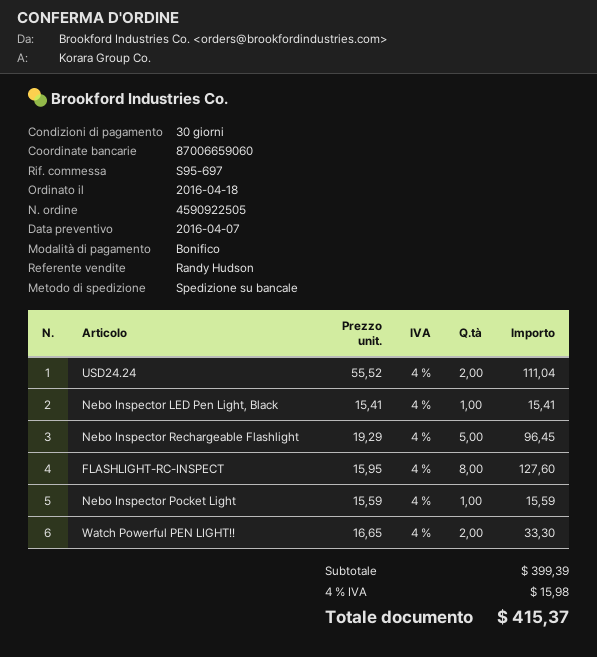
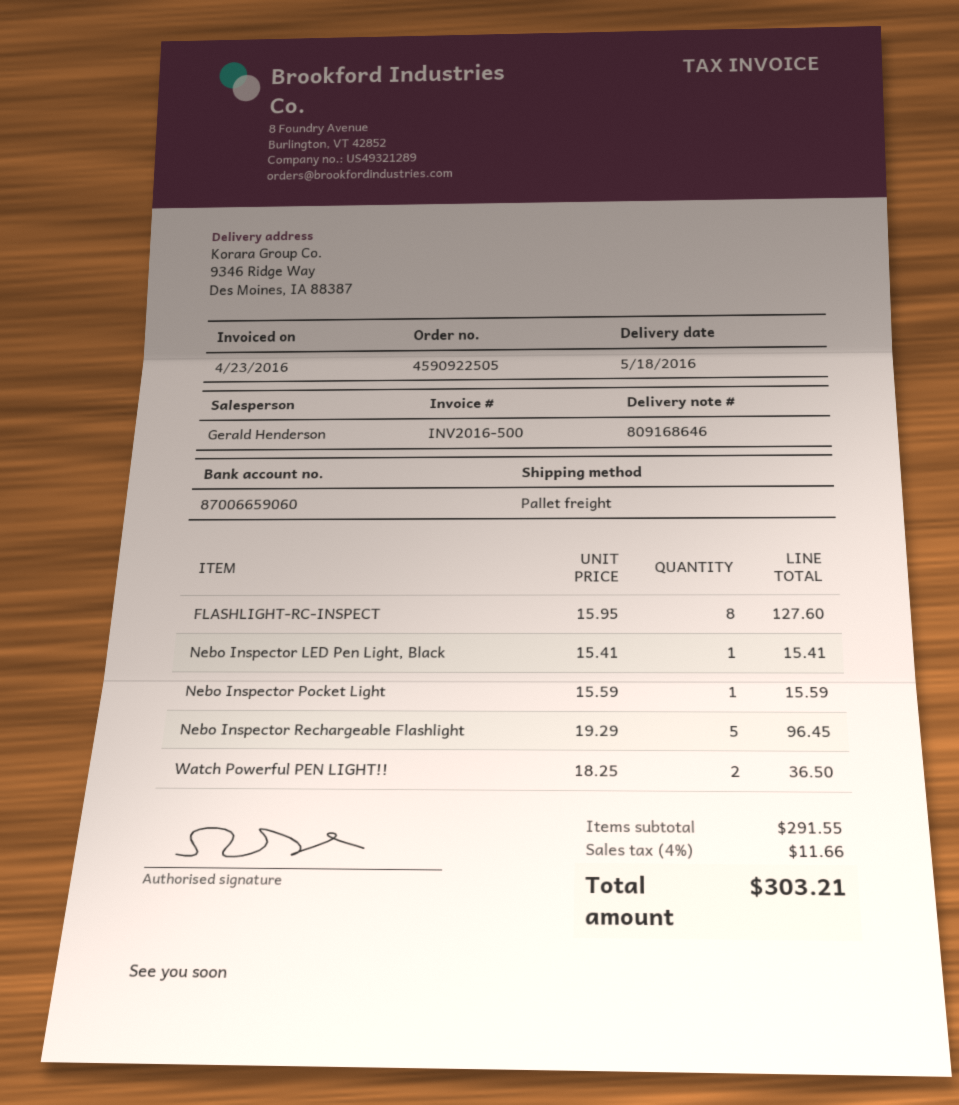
sales rep: Randy Hudson -> Gerald Henderson
USD24.24: 2 x 55.52 = 111.04 -> none
Watch Powerful PEN LIGHT!!: 2 x 16.65 = 33.30 -> 2 x 18.25 = 36.50
subtotal: 399.39 -> 291.55
tax: 4% = 15.98 -> 4% = 11.66
total: 415.37 -> 303.21

